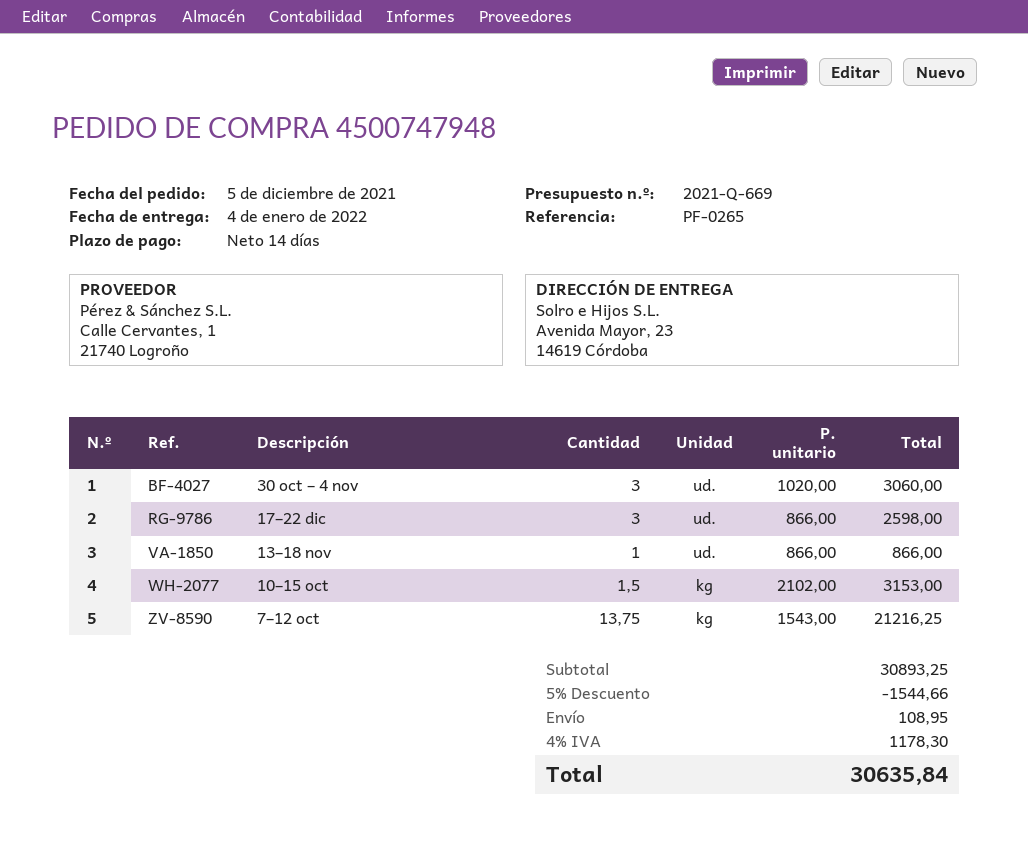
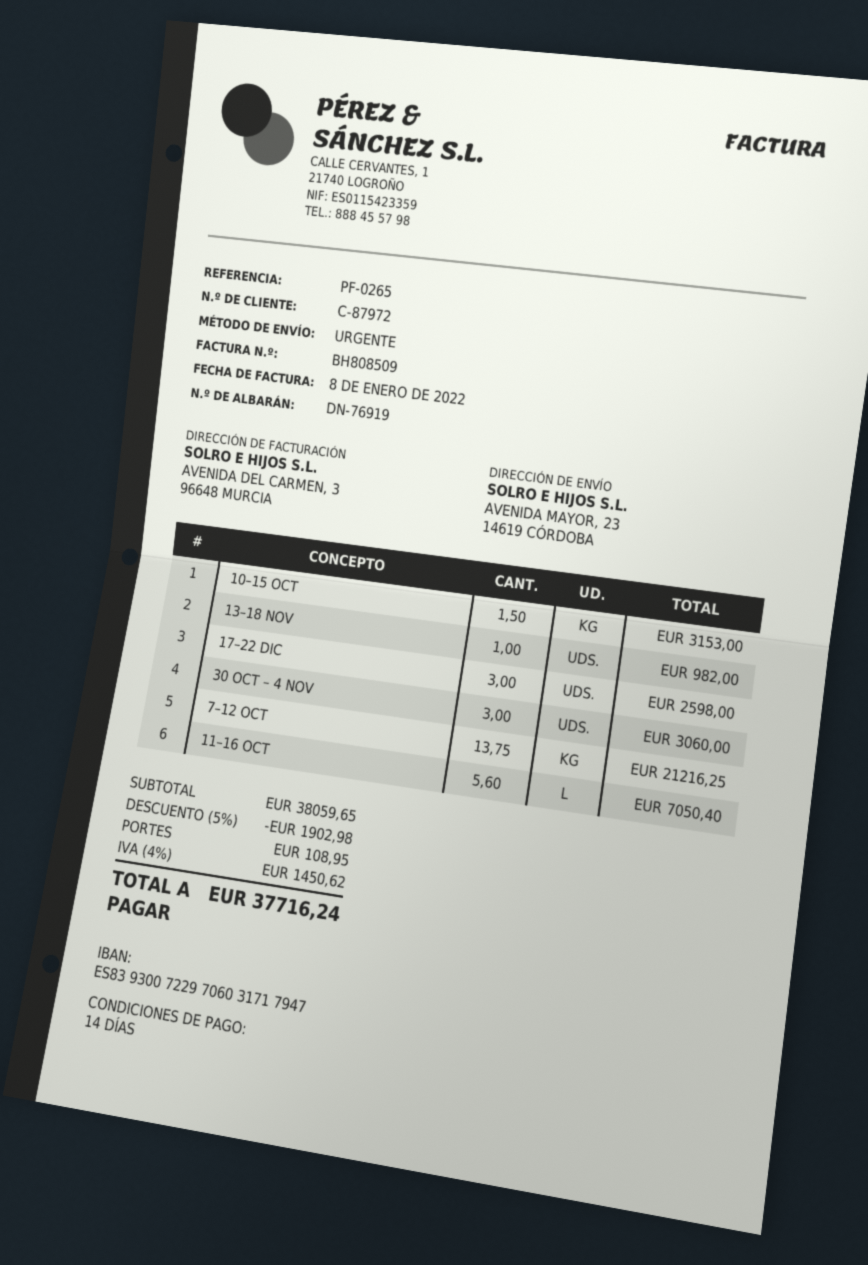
13–18 nov: 1 for 866.00 -> 1 for 982.00
11–16 OCT: none -> 5.6 for 7050.40
subtotal: 30893.25 -> 38059.65
discount: 5% = 1544.66 -> 5% = 1902.98
tax: 4% = 1178.30 -> 4% = 1450.62
total: 30635.84 -> 37716.24

